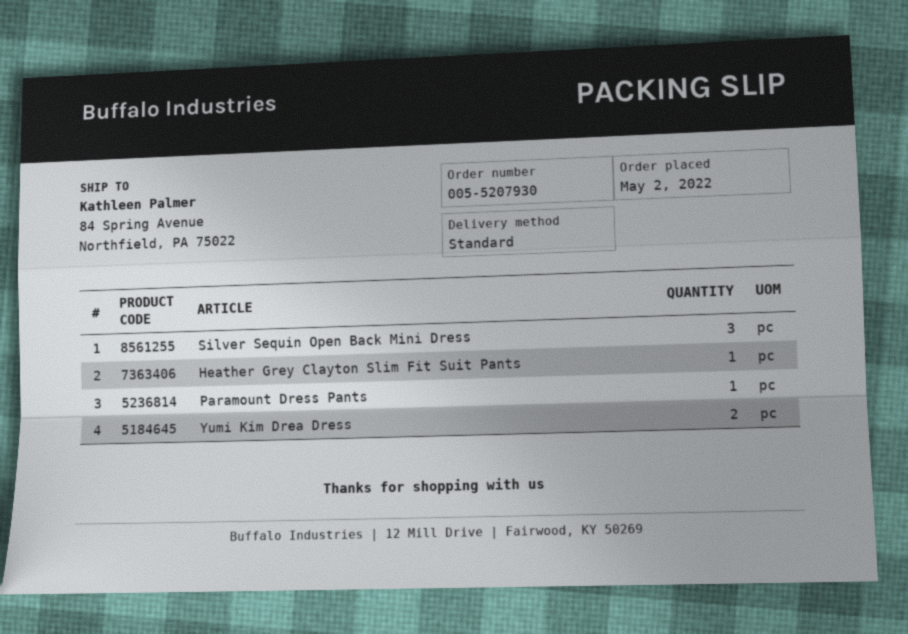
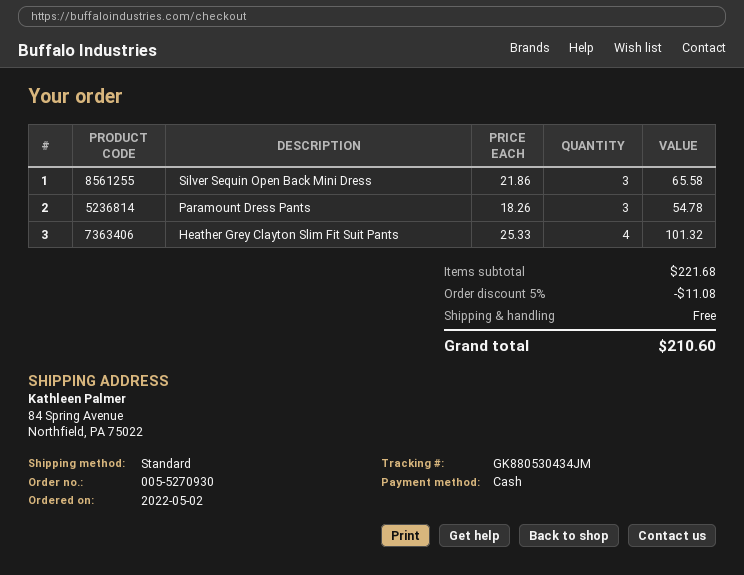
order number: 005-5207930 -> 005-5270930
Heather Grey Clayton Slim Fit Suit Pants: 1 -> 4
Paramount Dress Pants: 1 -> 3
Yumi Kim Drea Dress: 2 -> none

